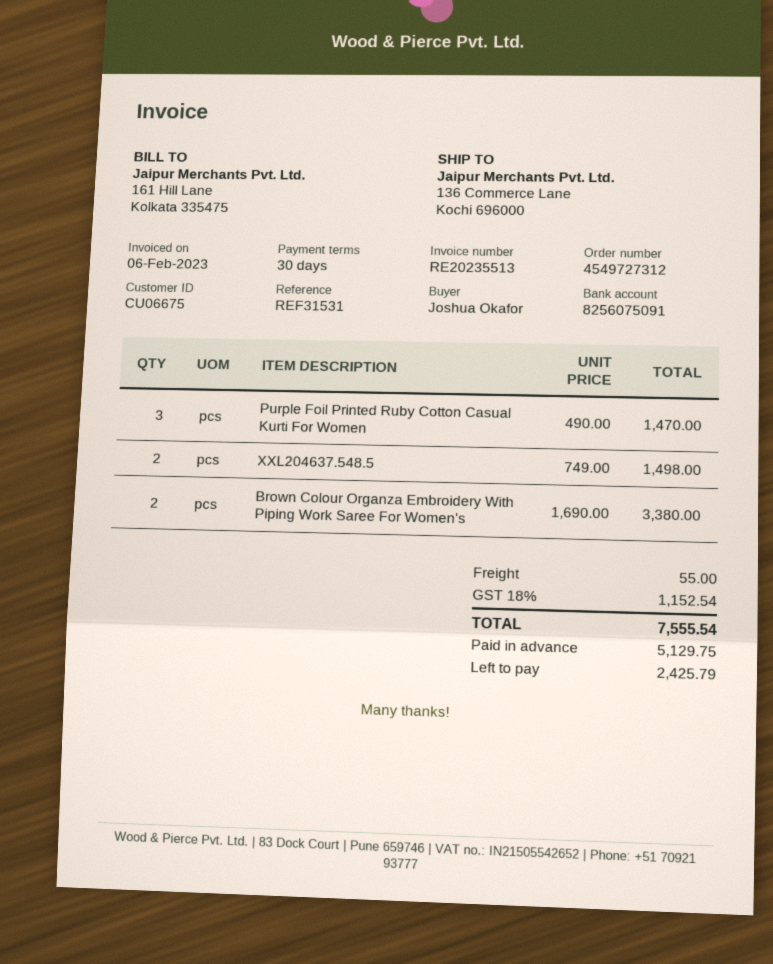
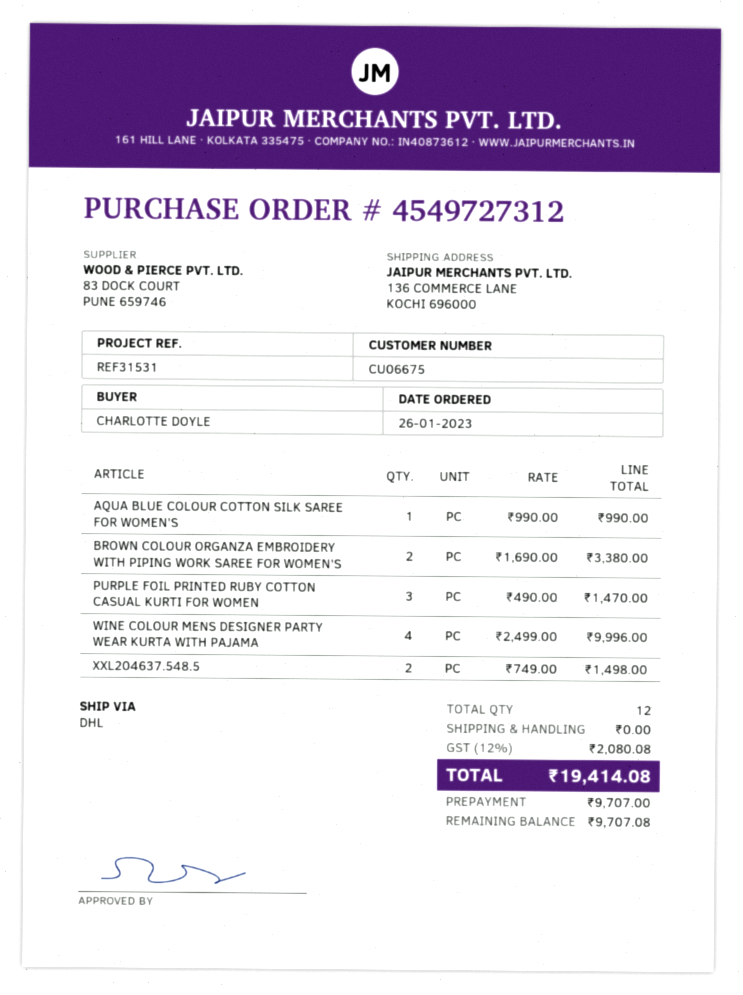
ordered by: Joshua Okafor -> CHARLOTTE DOYLE
AQUA BLUE COLOUR COTTON SILK SAREE FOR WOMEN'S: none -> 1 x 990.00 = 990.00
WINE COLOUR MENS DESIGNER PARTY WEAR KURTA WITH PAJAMA: none -> 4 x 2499.00 = 9996.00
shipping: 55.00 -> 0.00
tax: 18% = 1152.54 -> 12% = 2080.08
total: 7555.54 -> 19414.08
deposit: 5129.75 -> 9707.00
balance: 2425.79 -> 9707.08

